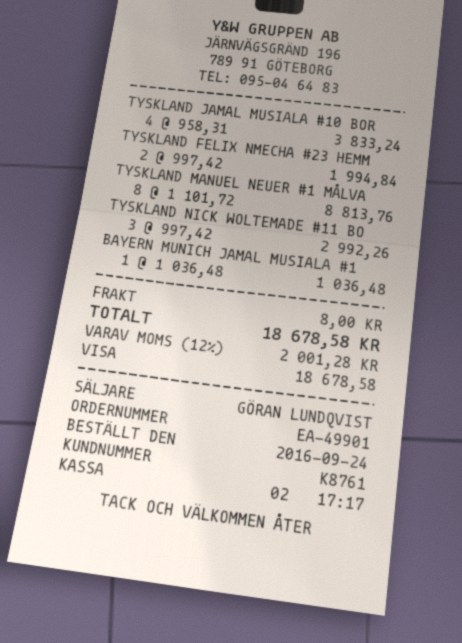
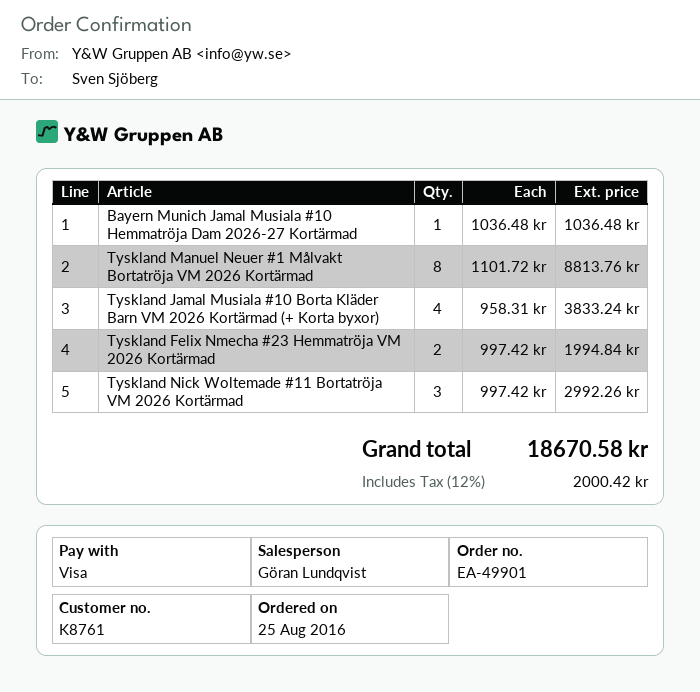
order date: 2016-09-24 -> 2016-08-25
shipping: 8.00 -> none
tax: 12% = 2001.28 -> 12% = 2000.42
total: 18678.58 -> 18670.58

